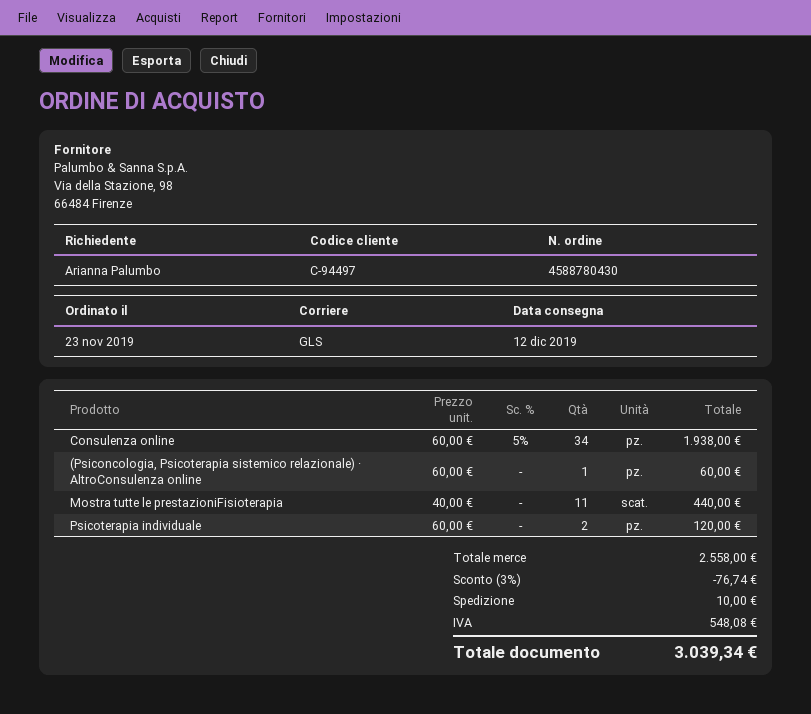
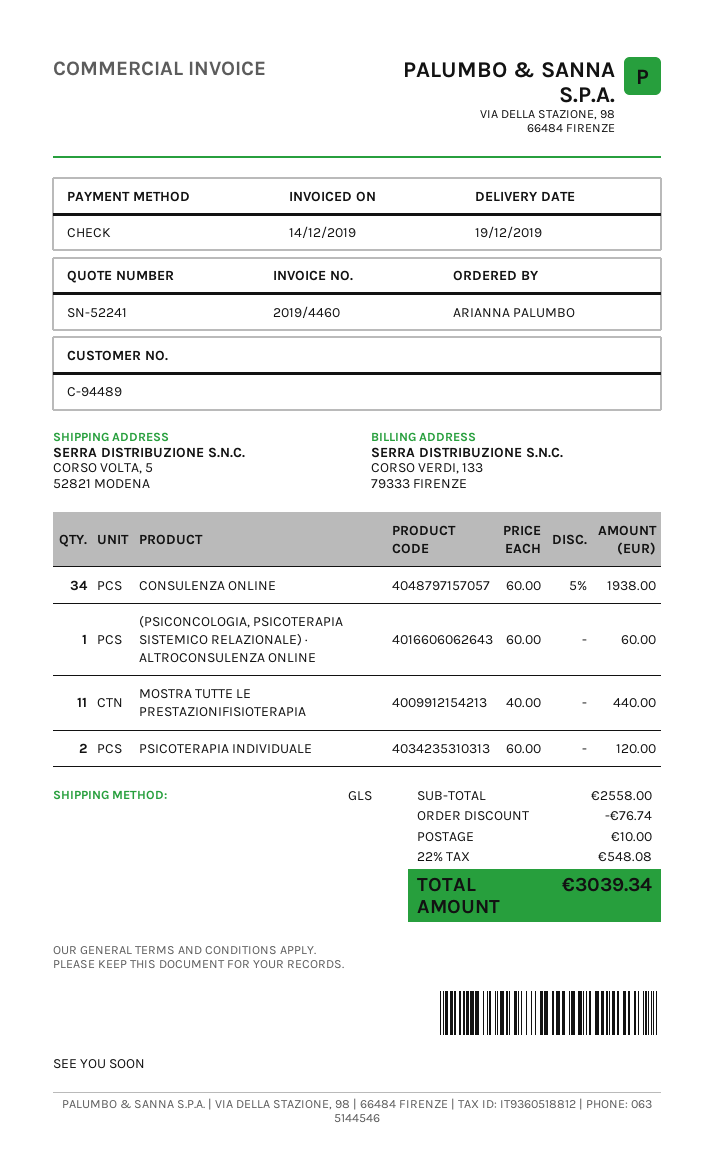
delivery date: 2019-12-12 -> 2019-12-19
customer number: C-94497 -> C-94489

